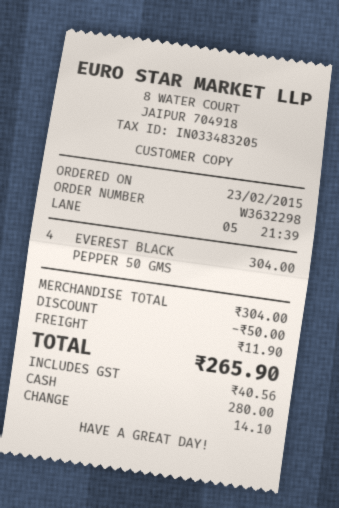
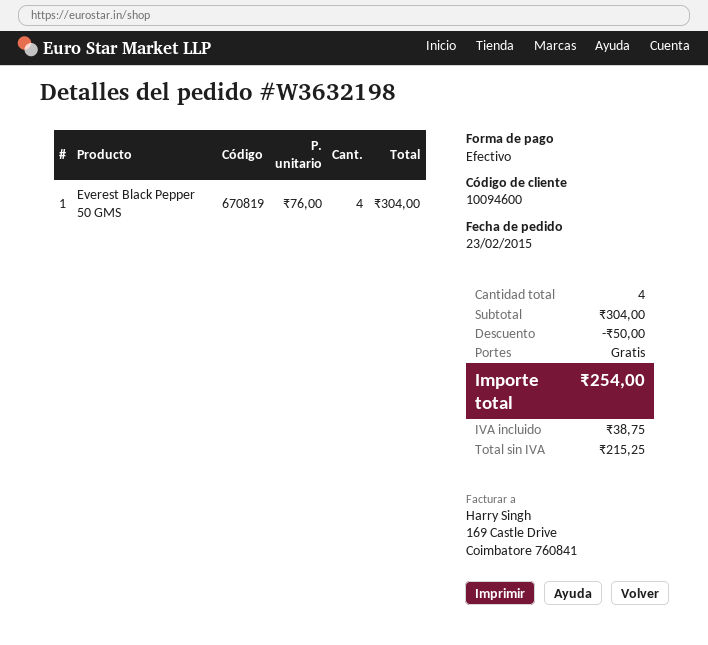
order number: W3632298 -> W3632198
shipping: 11.90 -> 0.00
tax: 40.56 -> 38.75
total: 265.90 -> 254.00

